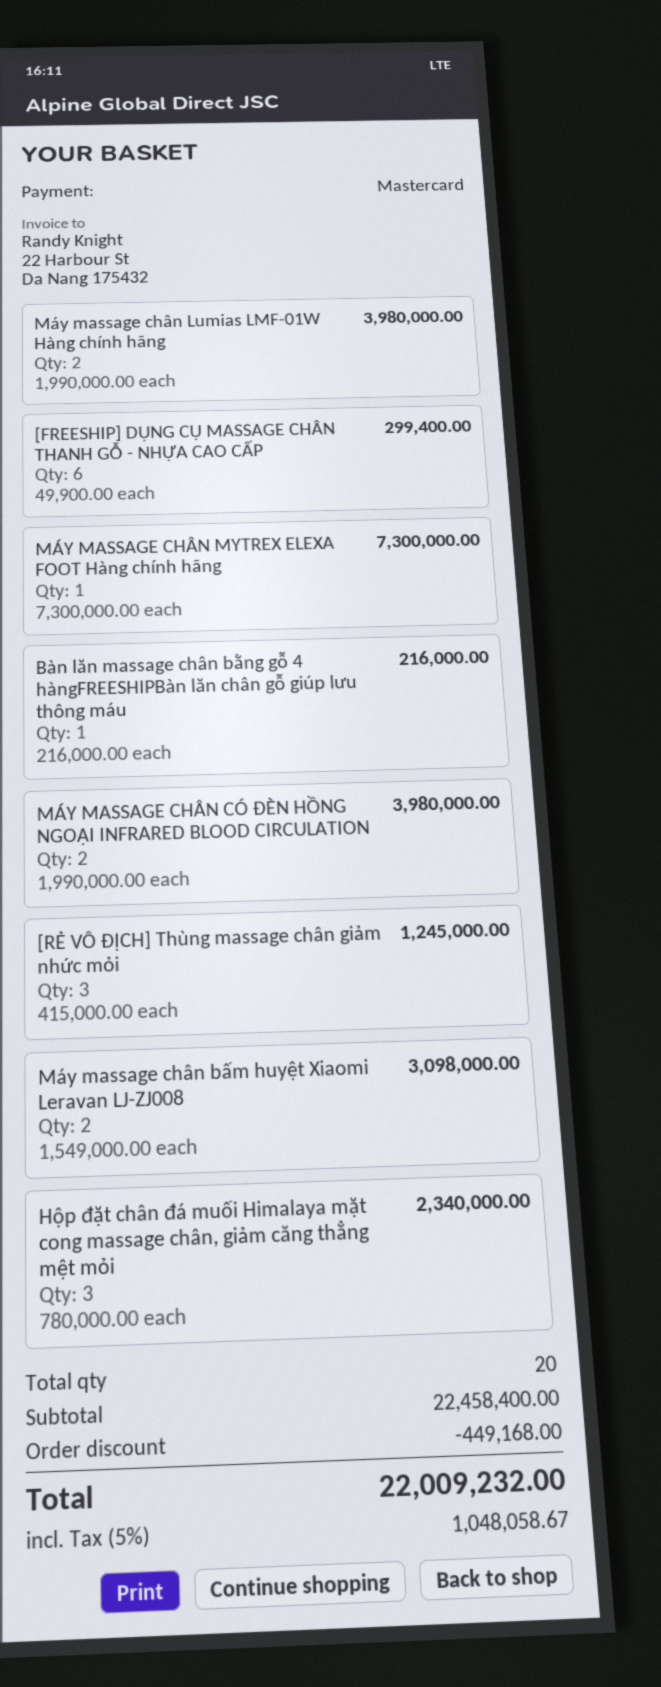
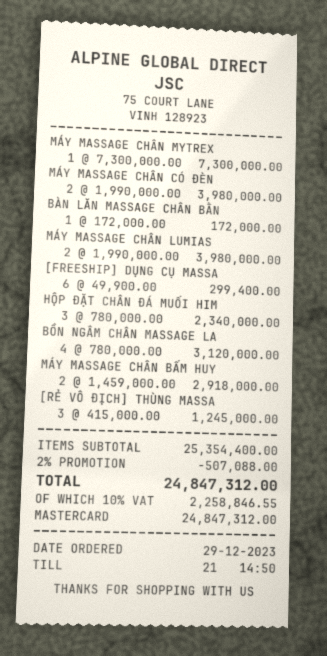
Bàn lăn massage chân bằng gỗ 4 hàngFREESHIPBàn lăn chân gỗ giúp lưu thông máu: 1 x 216000.00 = 216000.00 -> 1 x 172000.00 = 172000.00
Máy massage chân bấm huyệt Xiaomi Leravan LJ-ZJ008: 2 x 1549000.00 = 3098000.00 -> 2 x 1459000.00 = 2918000.00
BỒN NGÂM CHÂN MASSAGE LA: none -> 4 x 780000.00 = 3120000.00
subtotal: 22458400.00 -> 25354400.00
discount: 449168.00 -> 507088.00
tax: 5% = 1048058.67 -> 10% = 2258846.55
total: 22009232.00 -> 24847312.00

